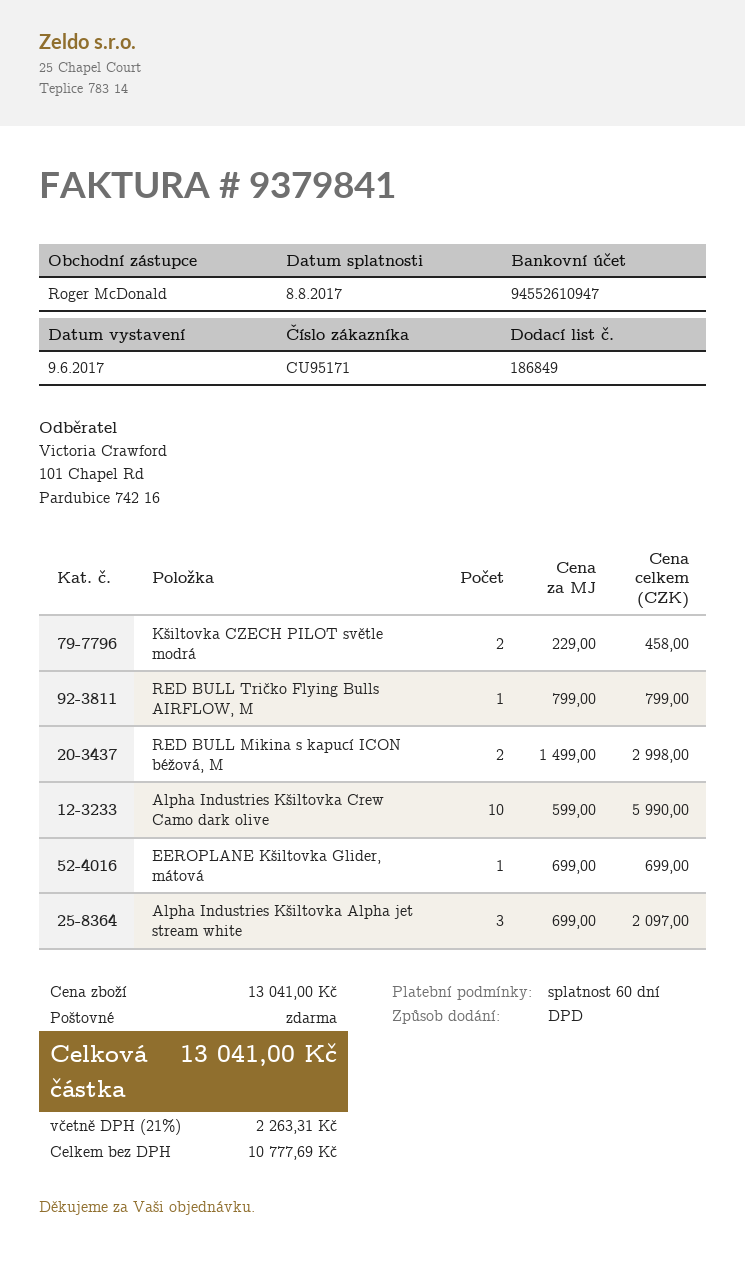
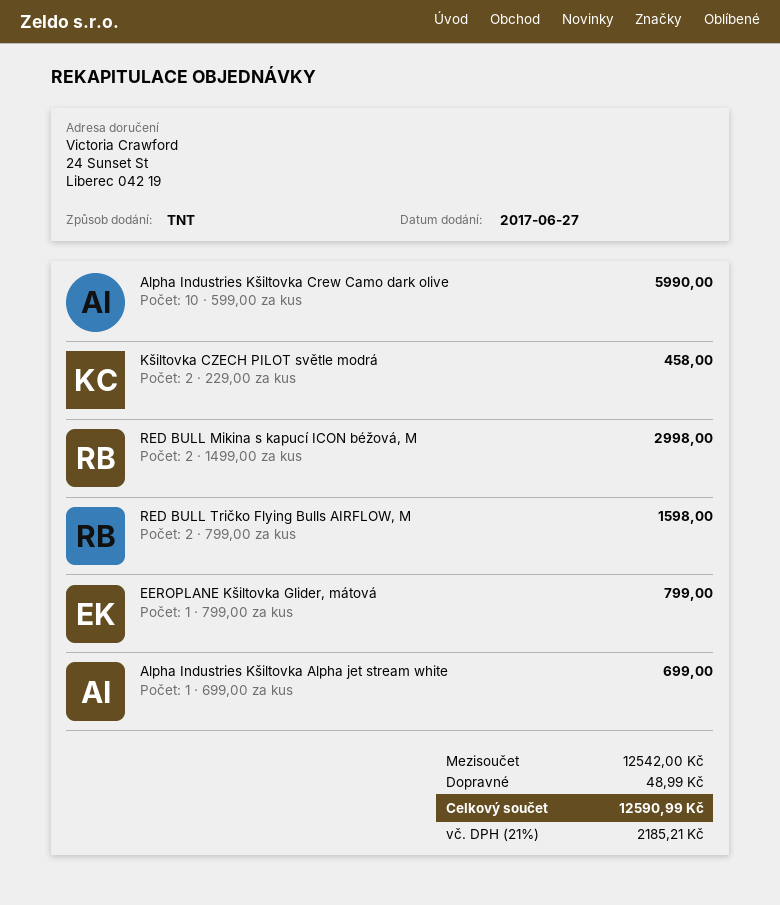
shipping method: DPD -> TNT
RED BULL Tričko Flying Bulls AIRFLOW, M: 1 x 799.00 = 799.00 -> 2 x 799.00 = 1598.00
EEROPLANE Kšiltovka Glider, mátová: 1 x 699.00 = 699.00 -> 1 x 799.00 = 799.00
Alpha Industries Kšiltovka Alpha jet stream white: 3 x 699.00 = 2097.00 -> 1 x 699.00 = 699.00
subtotal: 13041.00 -> 12542.00
shipping: 0.00 -> 48.99
tax: 21% = 2263.31 -> 21% = 2185.21
total: 13041.00 -> 12590.99

